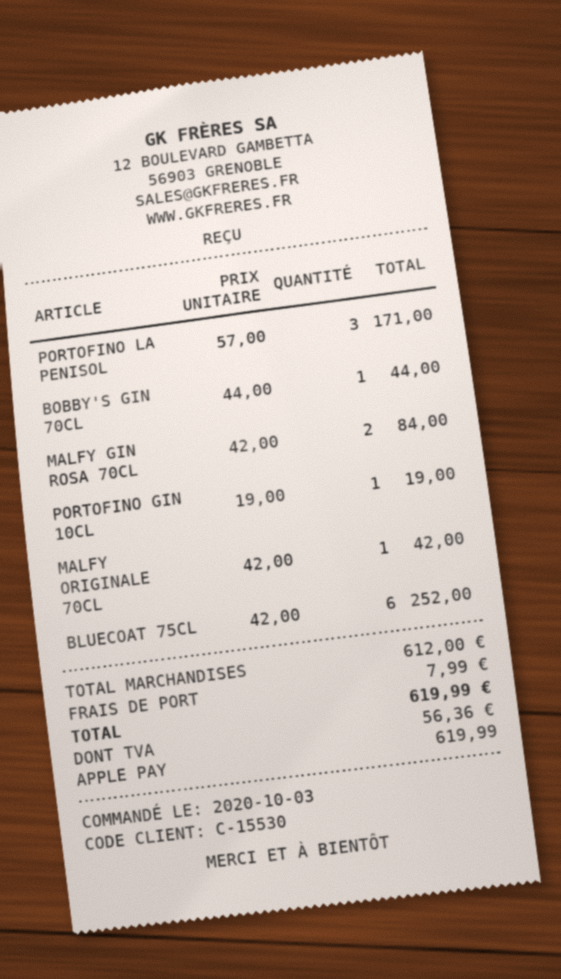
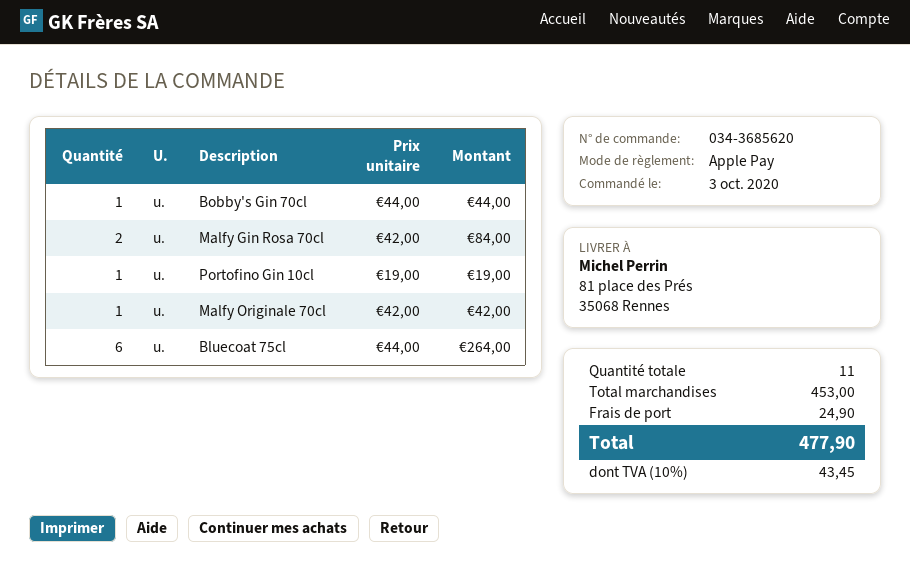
PORTOFINO LA PENISOL: 3 x 57.00 = 171.00 -> none
BLUECOAT 75CL: 6 x 42.00 = 252.00 -> 6 x 44.00 = 264.00
subtotal: 612.00 -> 453.00
shipping: 7.99 -> 24.90
tax: 56.36 -> 43.45
total: 619.99 -> 477.90

